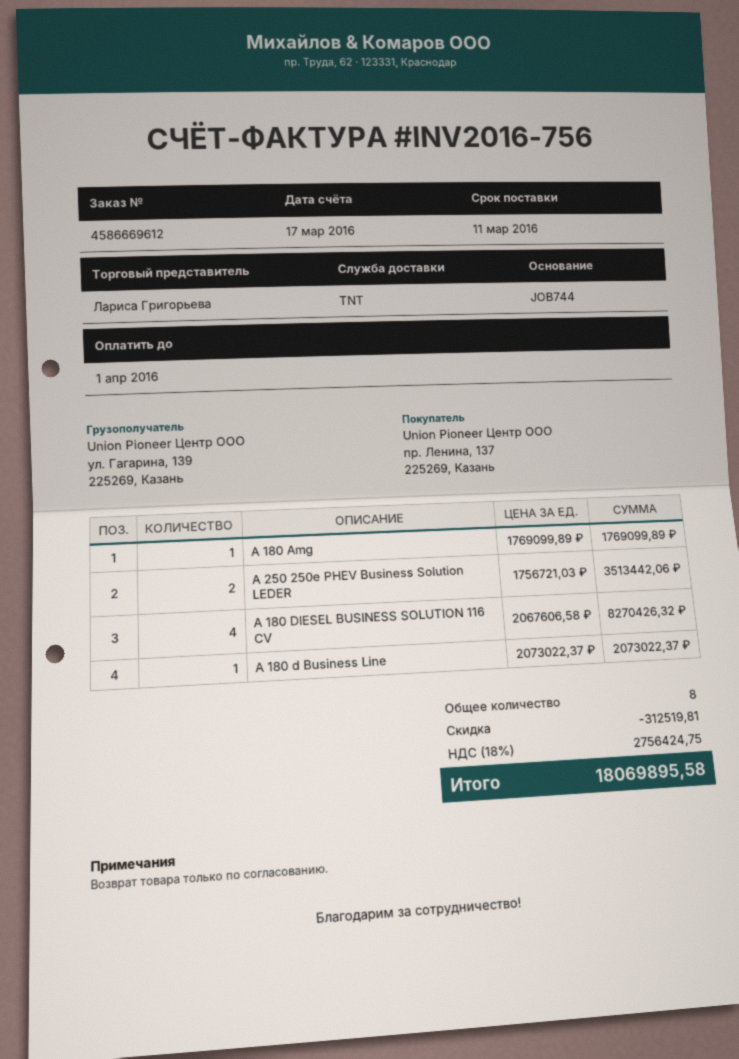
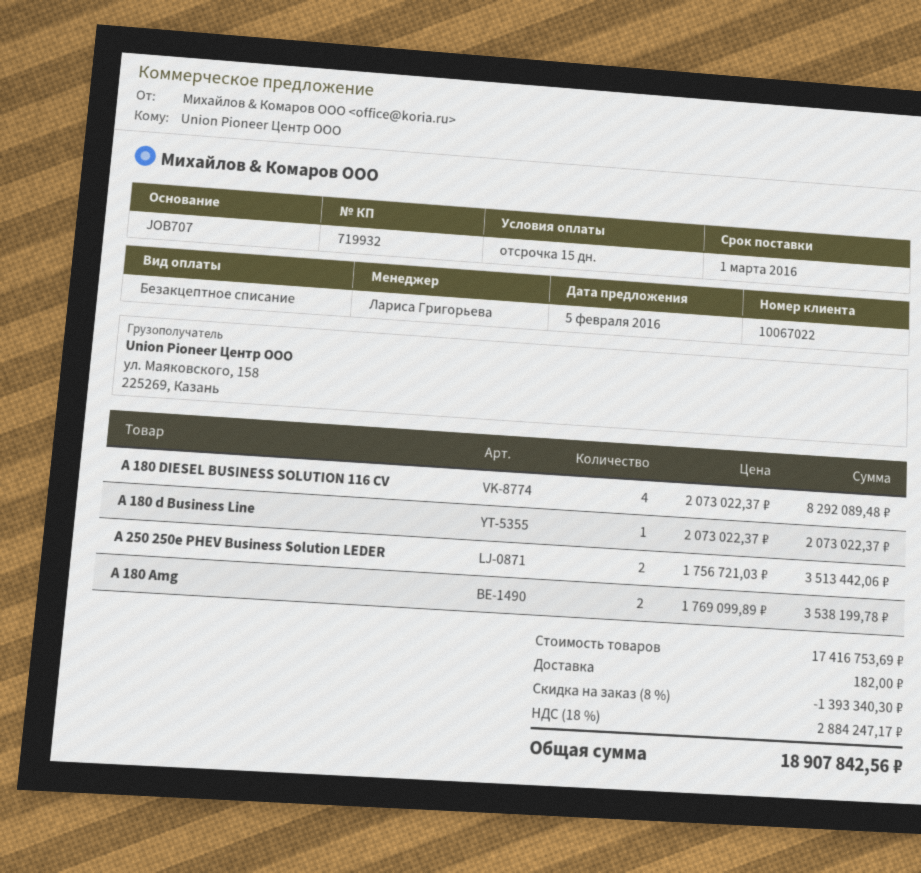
delivery date: 2016-03-11 -> 2016-03-01
reference: JOB744 -> JOB707
ship to: ул. Гагарина, 139, 225269, Казань -> ул. Маяковского, 158, 225269, Казань
A 180 Amg: 1 x 1769099.89 = 1769099.89 -> 2 x 1769099.89 = 3538199.78
A 180 DIESEL BUSINESS SOLUTION 116 CV: 4 x 2067606.58 = 8270426.32 -> 4 x 2073022.37 = 8292089.48
discount: 312519.81 -> 1393340.30
shipping: none -> 182.00
tax: 18% = 2756424.75 -> 18% = 2884247.17
total: 18069895.58 -> 18907842.56

